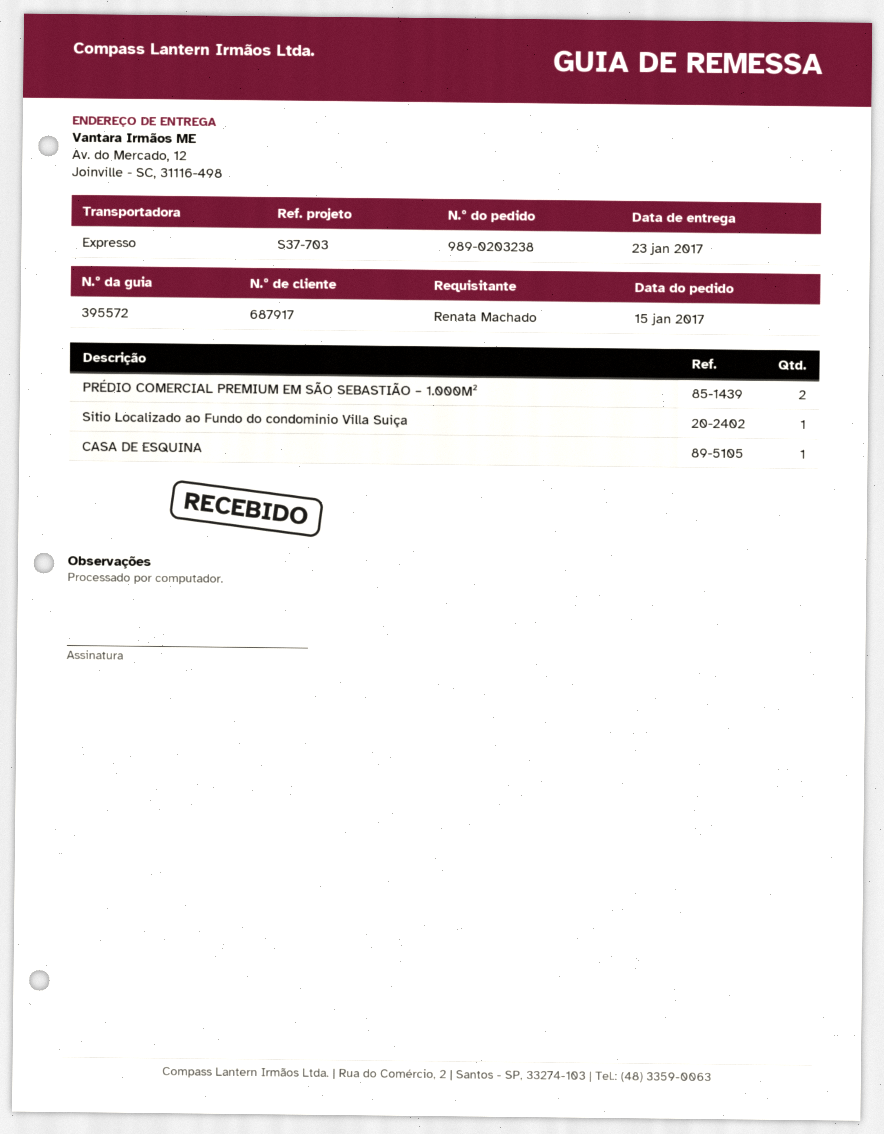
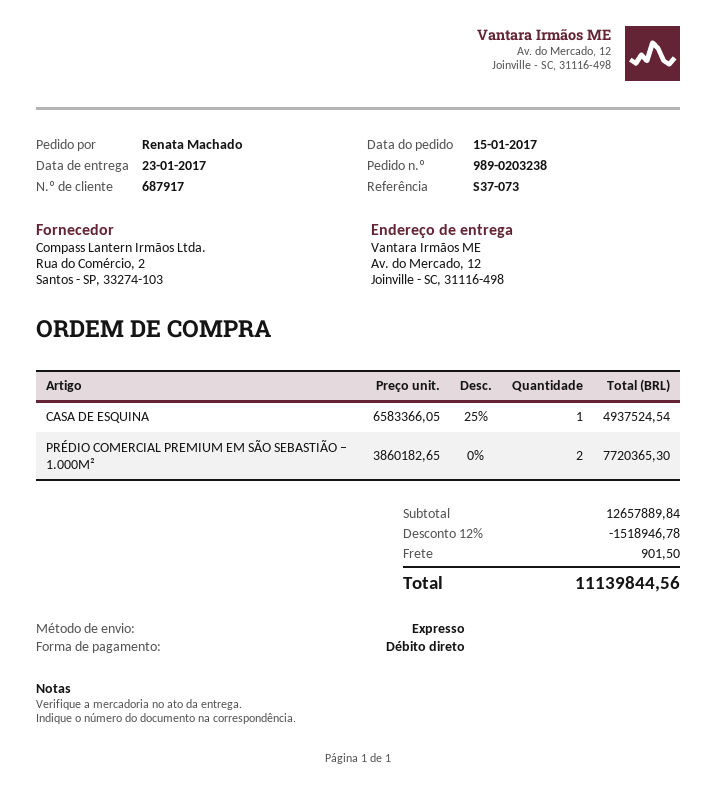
reference: S37-703 -> S37-073
Sitio Localizado ao Fundo do condominio Villa Suiça: 1 -> none

